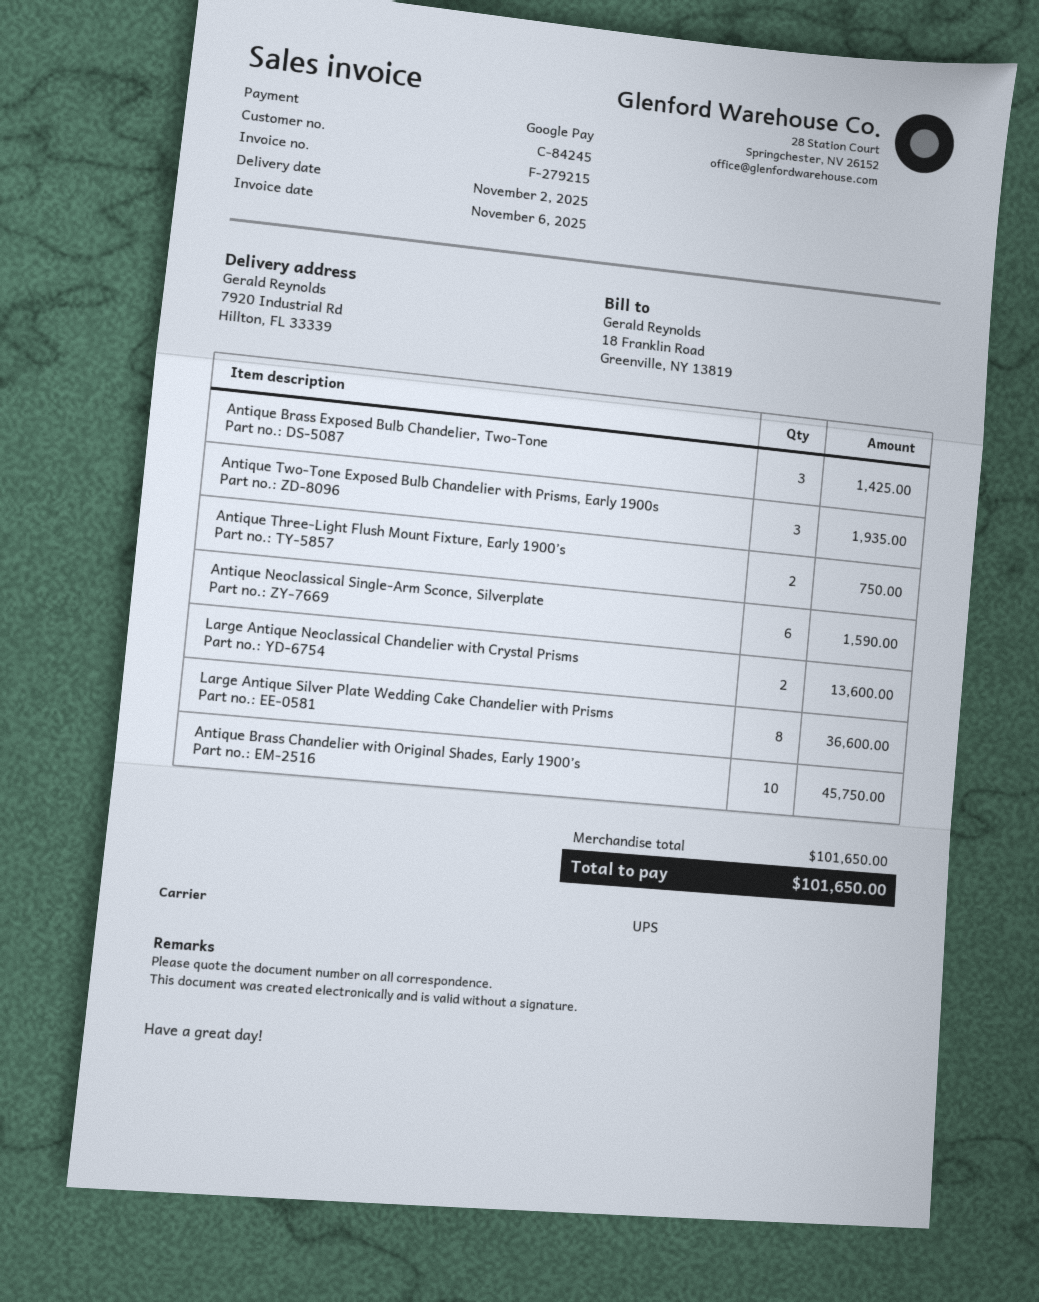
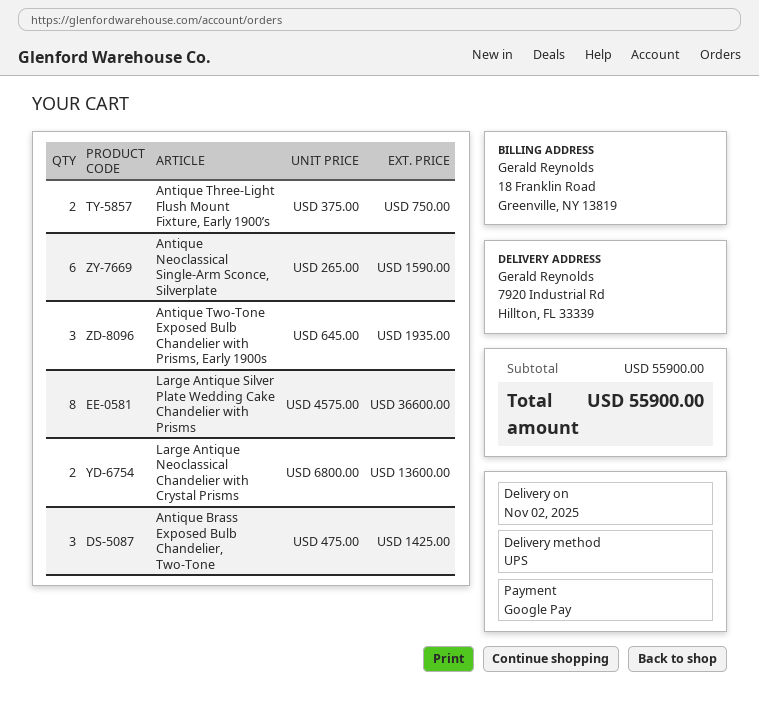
Antique Brass Chandelier with Original Shades, Early 1900’s: 10 for 45750.00 -> none
subtotal: 101650.00 -> 55900.00
total: 101650.00 -> 55900.00

